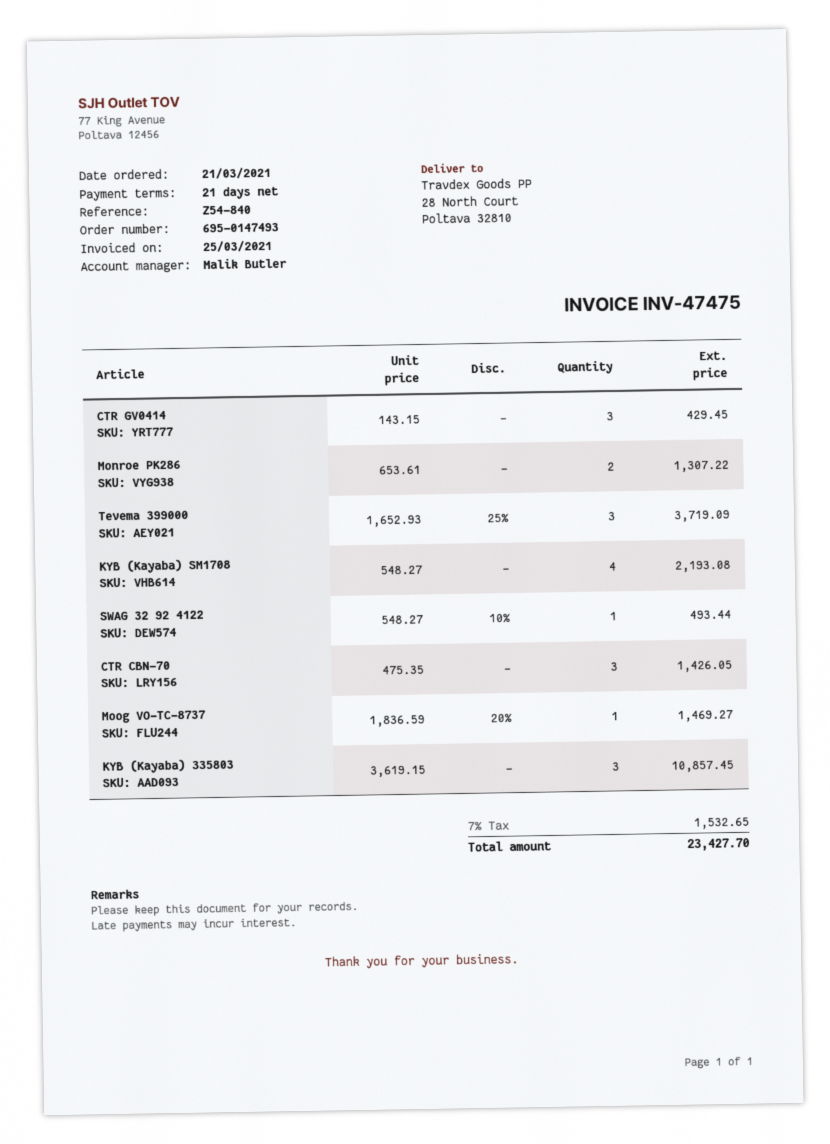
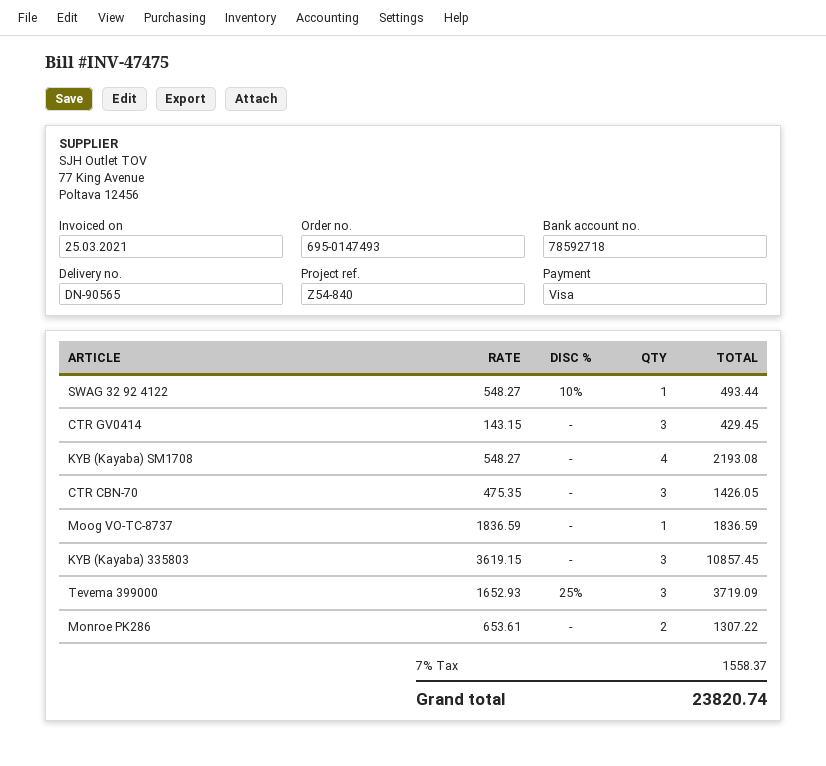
Moog VO-TC-8737: 1 x 1836.59 - 20% = 1469.27 -> 1 x 1836.59 = 1836.59
tax: 7% = 1532.65 -> 7% = 1558.37
total: 23427.70 -> 23820.74

